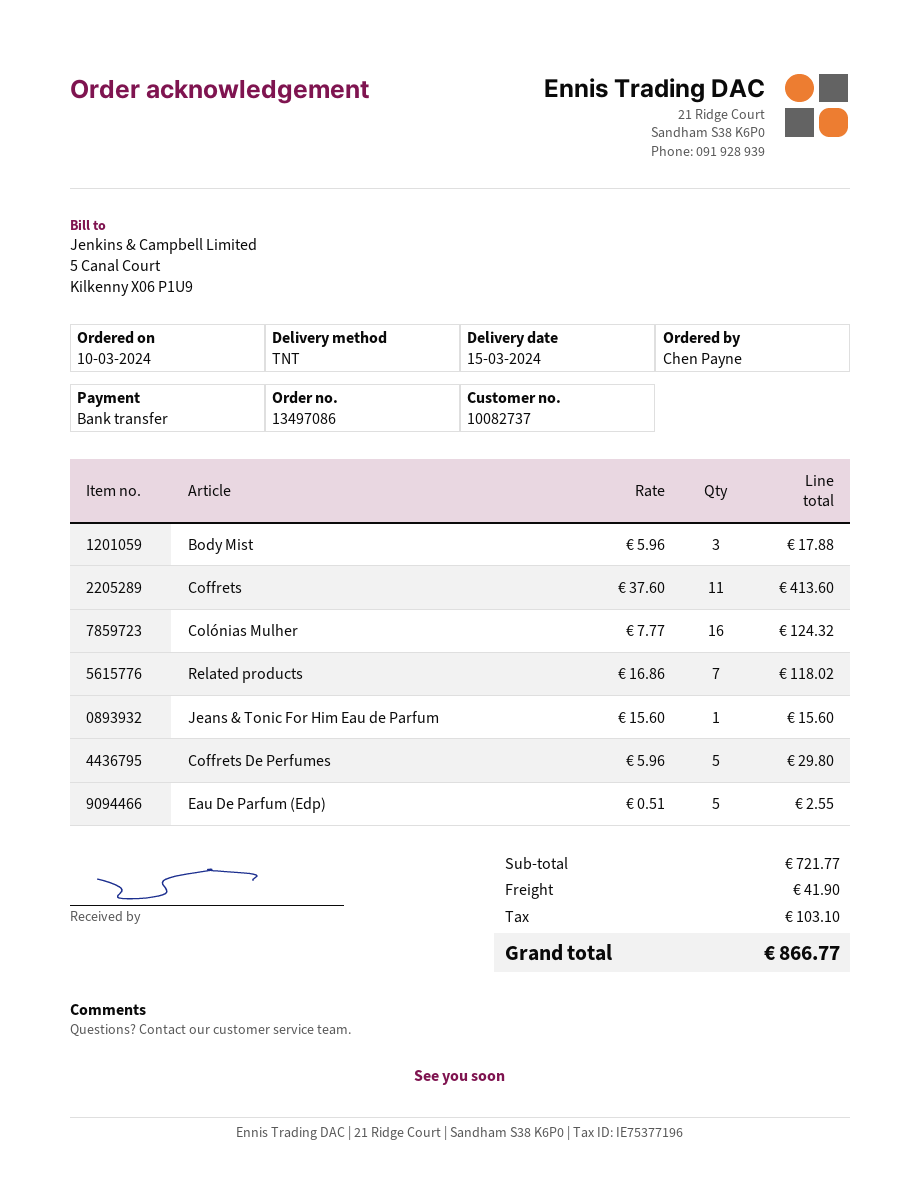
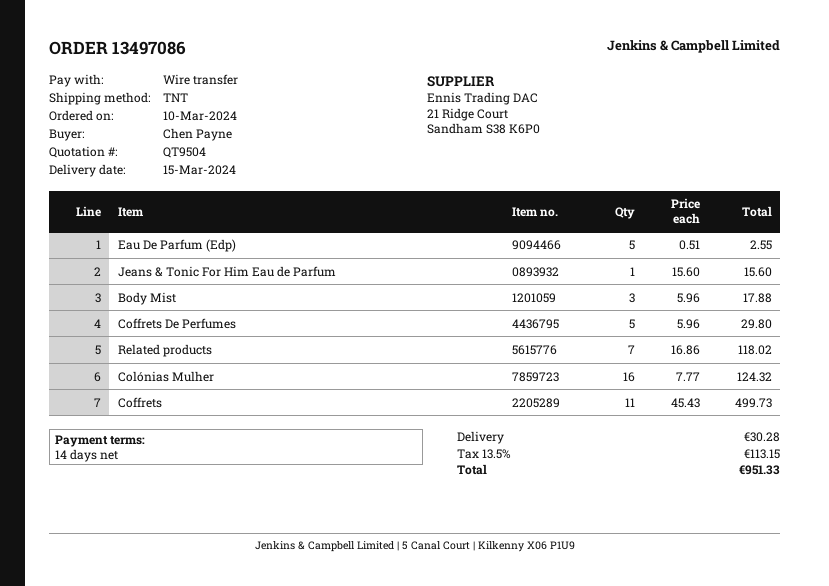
Coffrets: 11 x 37.60 = 413.60 -> 11 x 45.43 = 499.73
shipping: 41.90 -> 30.28
tax: 103.10 -> 113.15
total: 866.77 -> 951.33

